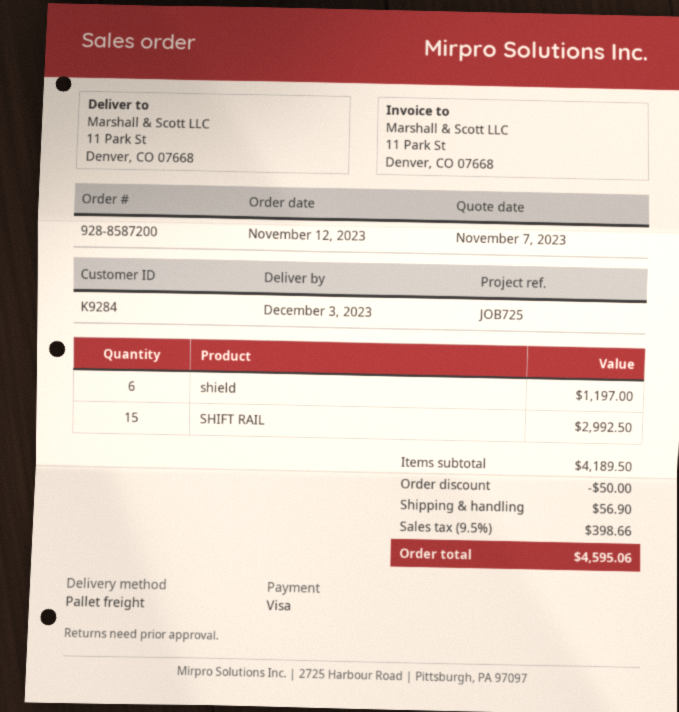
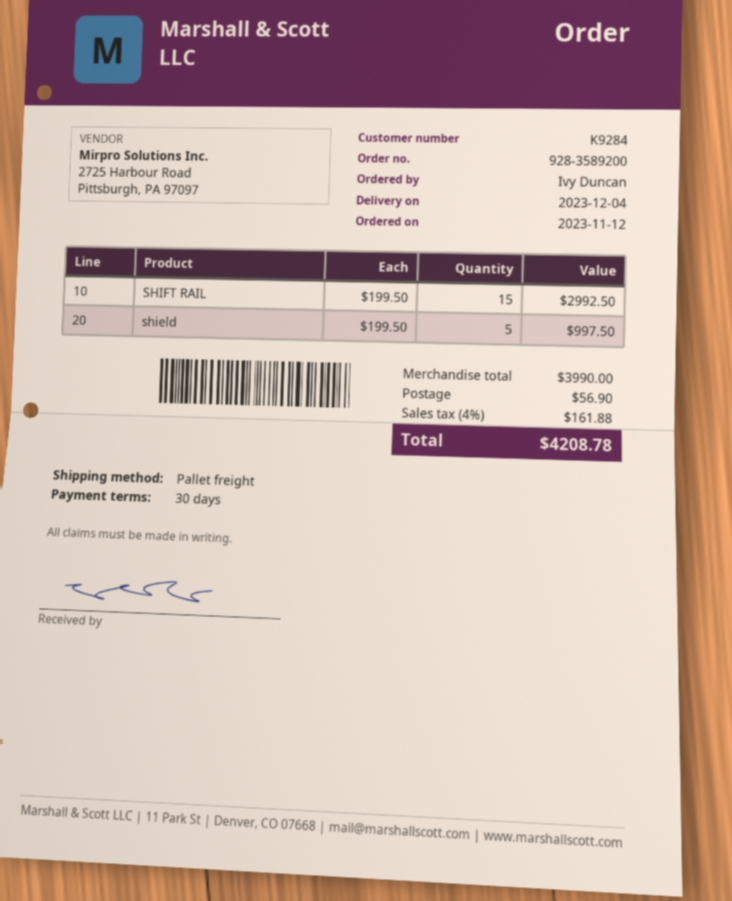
order number: 928-8587200 -> 928-3589200
delivery date: 2023-12-03 -> 2023-12-04
shield: 6 for 1197.00 -> 5 for 997.50
subtotal: 4189.50 -> 3990.00
discount: 50.00 -> none
tax: 9.5% = 398.66 -> 4% = 161.88
total: 4595.06 -> 4208.78

